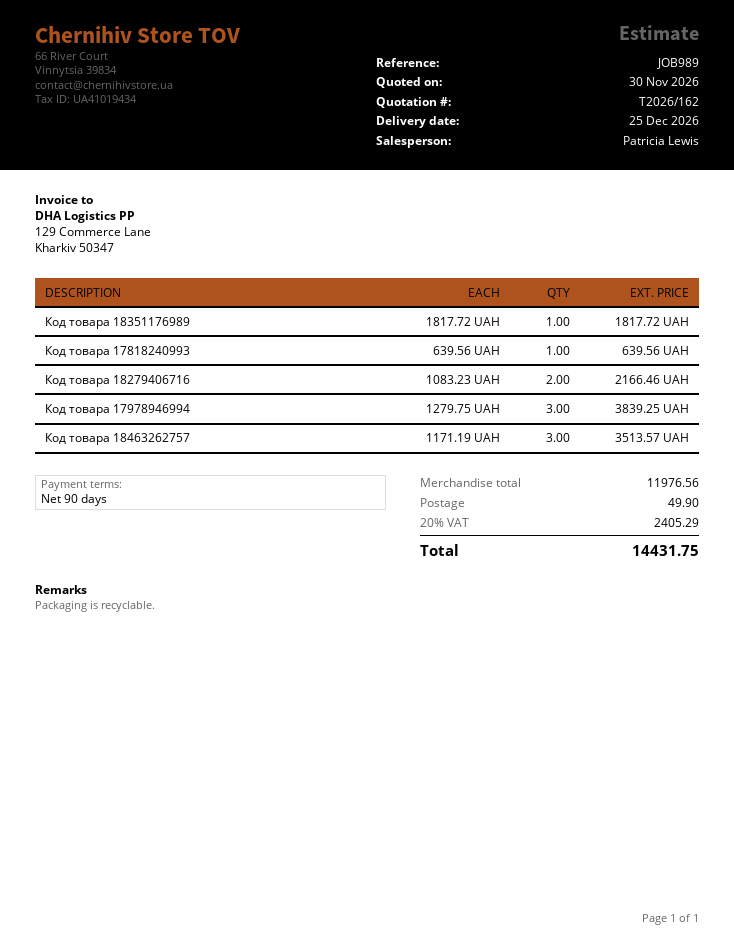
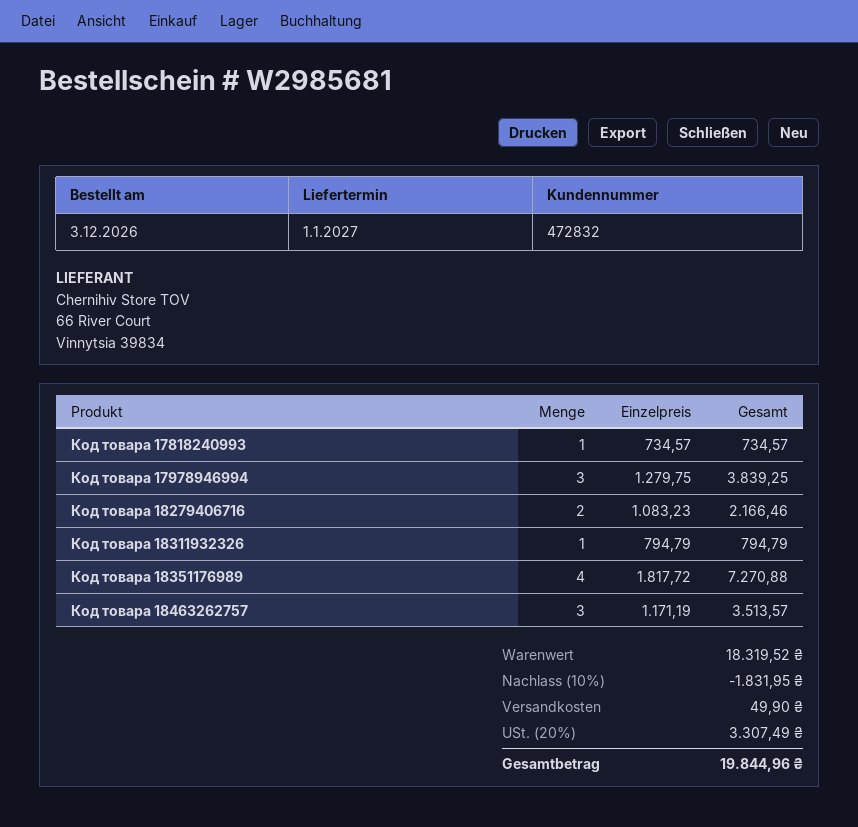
delivery date: 2026-12-25 -> 2027-01-01
Код товара 18351176989: 1 x 1817.72 = 1817.72 -> 4 x 1817.72 = 7270.88
Код товара 17818240993: 1 x 639.56 = 639.56 -> 1 x 734.57 = 734.57
Код товара 18311932326: none -> 1 x 794.79 = 794.79
subtotal: 11976.56 -> 18319.52
discount: none -> 10% = 1831.95
tax: 20% = 2405.29 -> 20% = 3307.49
total: 14431.75 -> 19844.96

